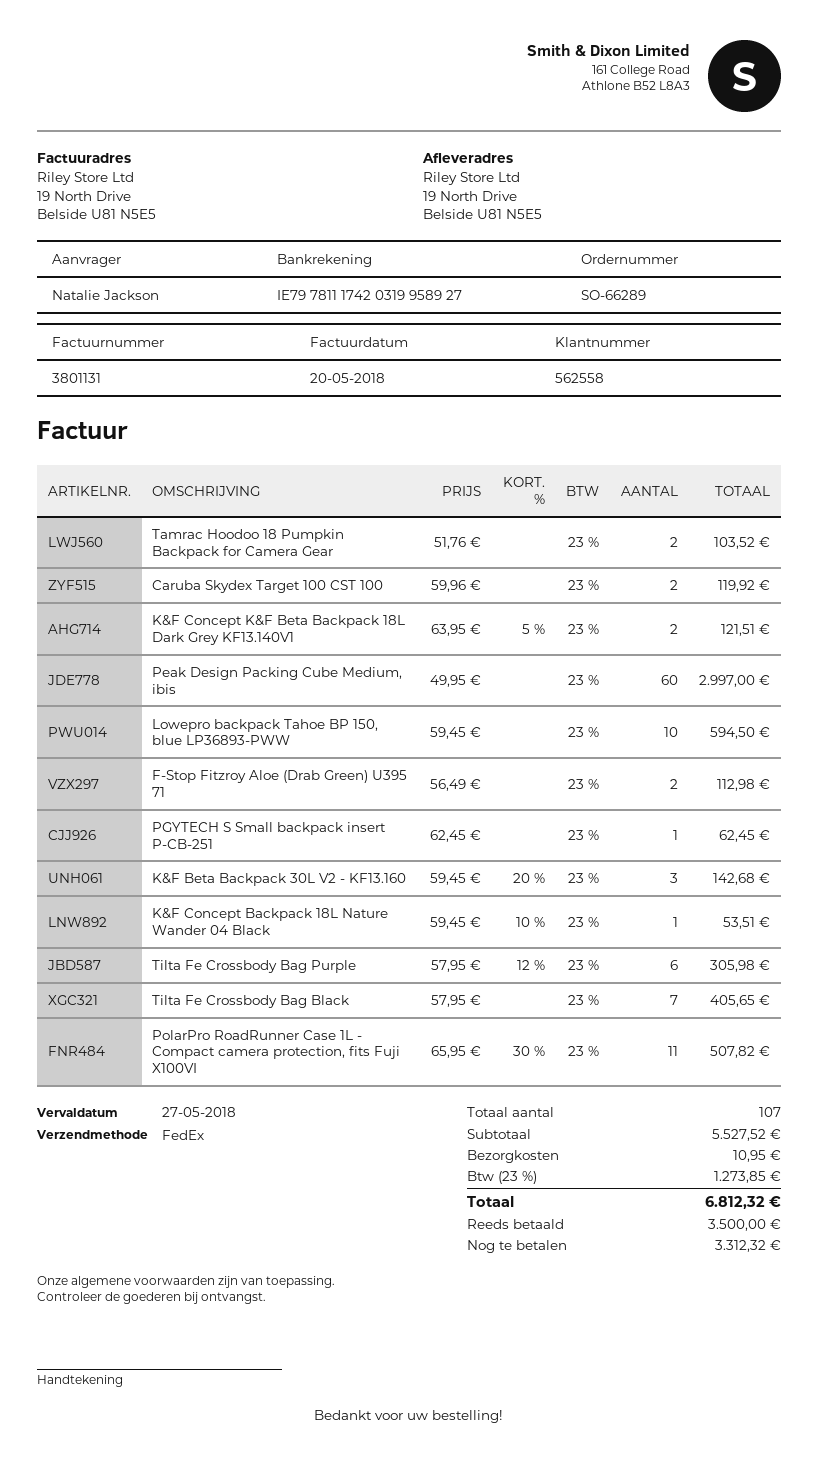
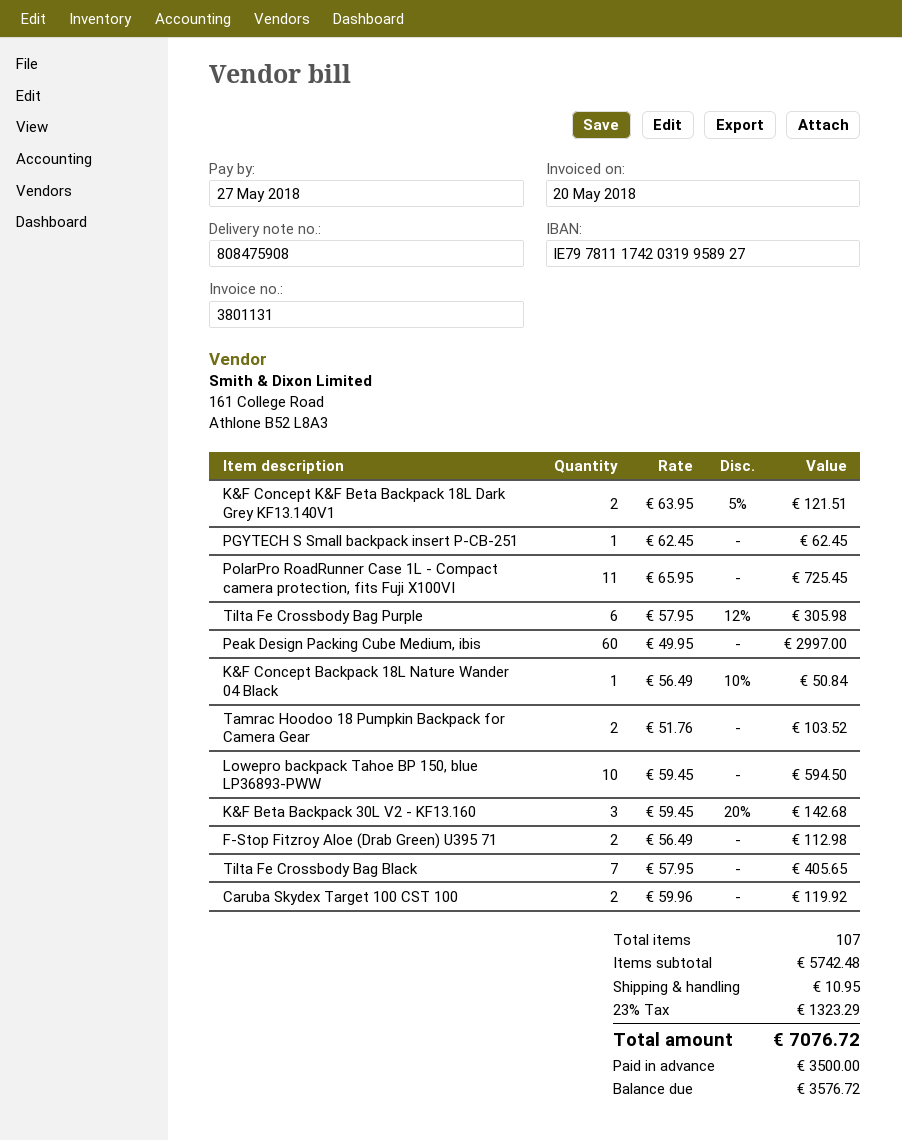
K&F Concept Backpack 18L Nature Wander 04 Black: 1 x 59.45 - 10% = 53.51 -> 1 x 56.49 - 10% = 50.84
PolarPro RoadRunner Case 1L - Compact camera protection, fits Fuji X100VI: 11 x 65.95 - 30% = 507.82 -> 11 x 65.95 = 725.45
subtotal: 5527.52 -> 5742.48
tax: 23% = 1273.85 -> 23% = 1323.29
total: 6812.32 -> 7076.72
balance: 3312.32 -> 3576.72

